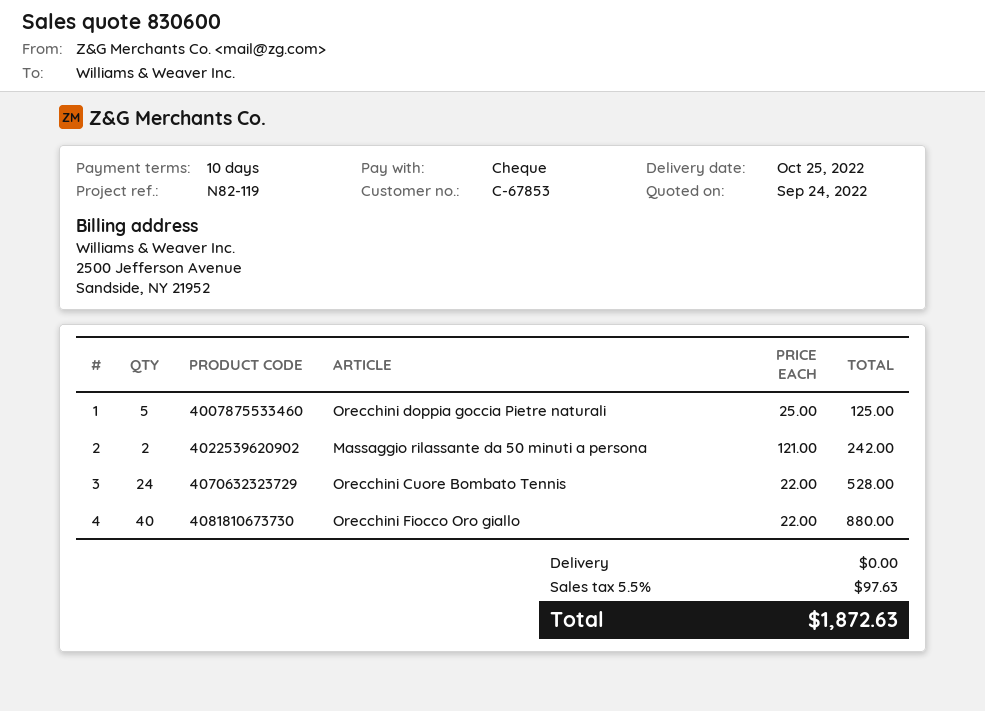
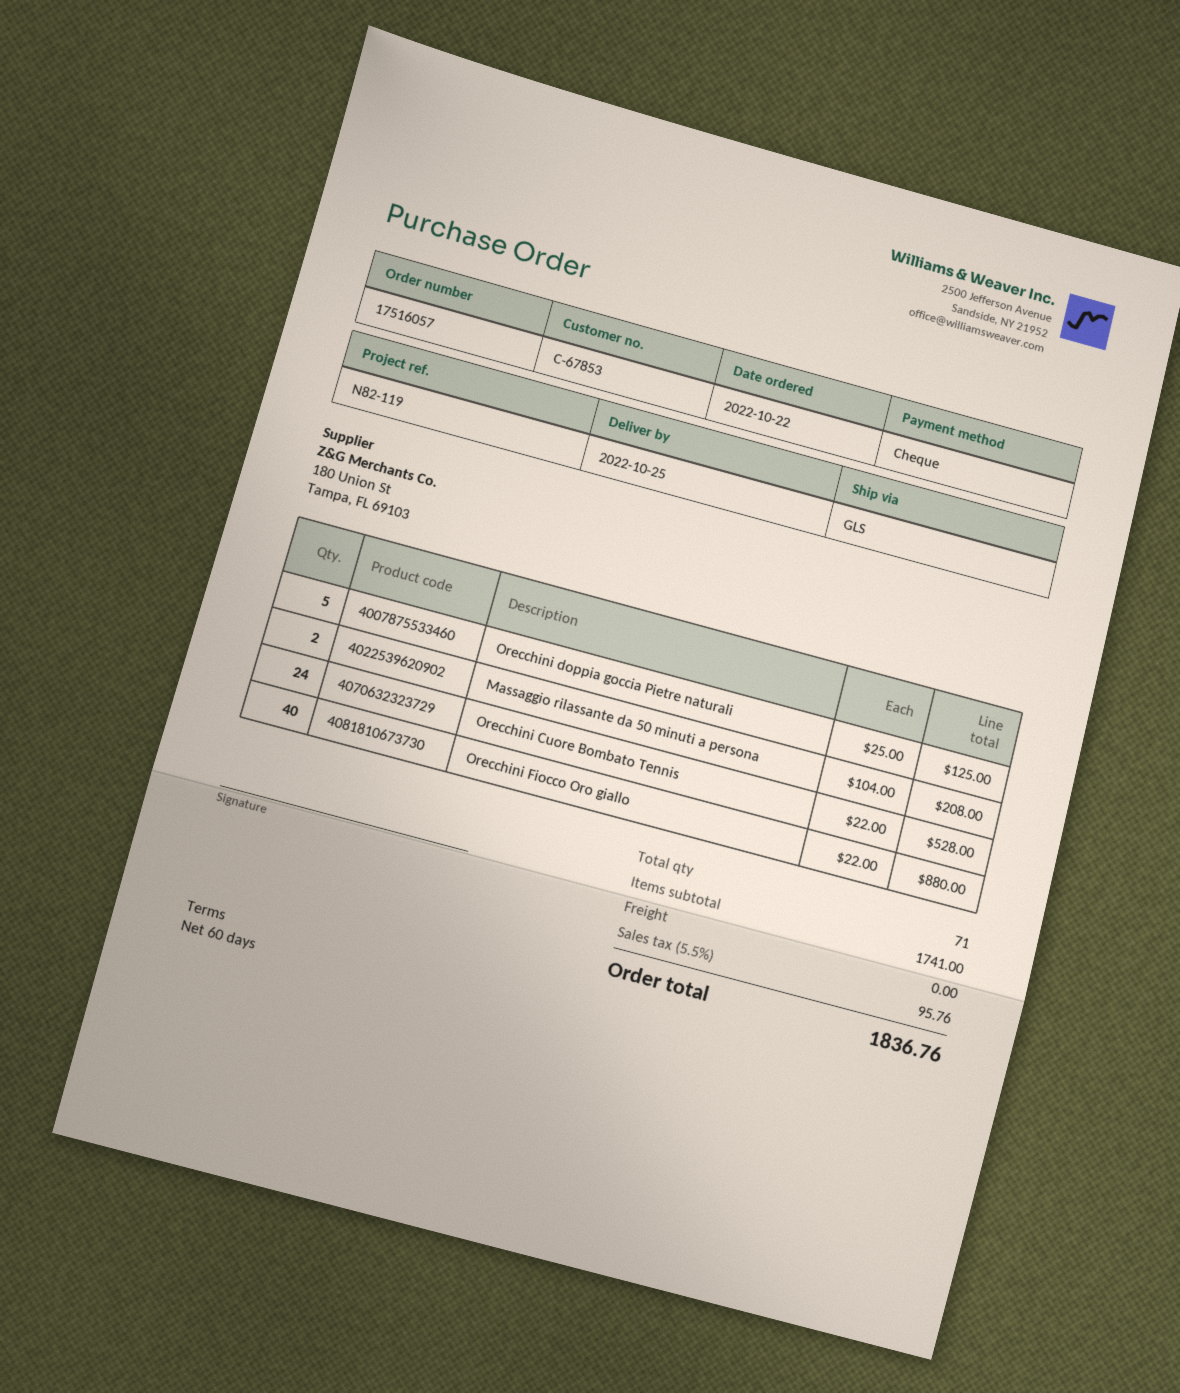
payment terms: 10 days -> 60 days
Massaggio rilassante da 50 minuti a persona: 2 x 121.00 = 242.00 -> 2 x 104.00 = 208.00
tax: 5.5% = 97.63 -> 5.5% = 95.76
total: 1872.63 -> 1836.76

